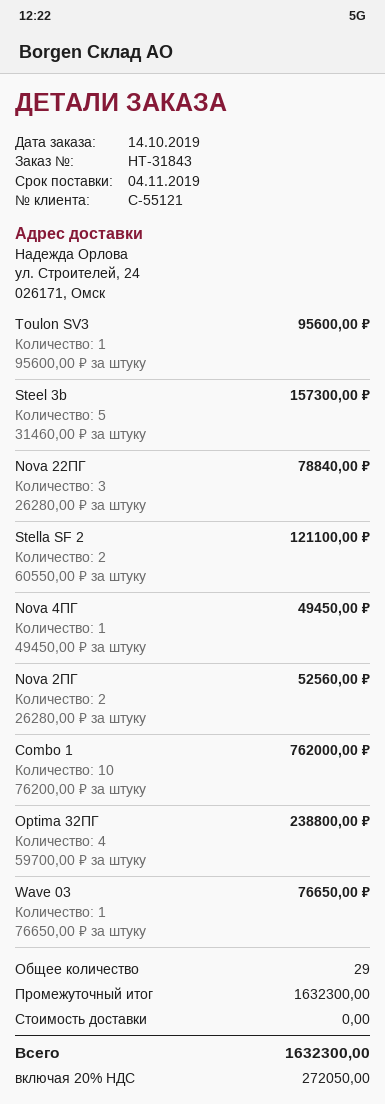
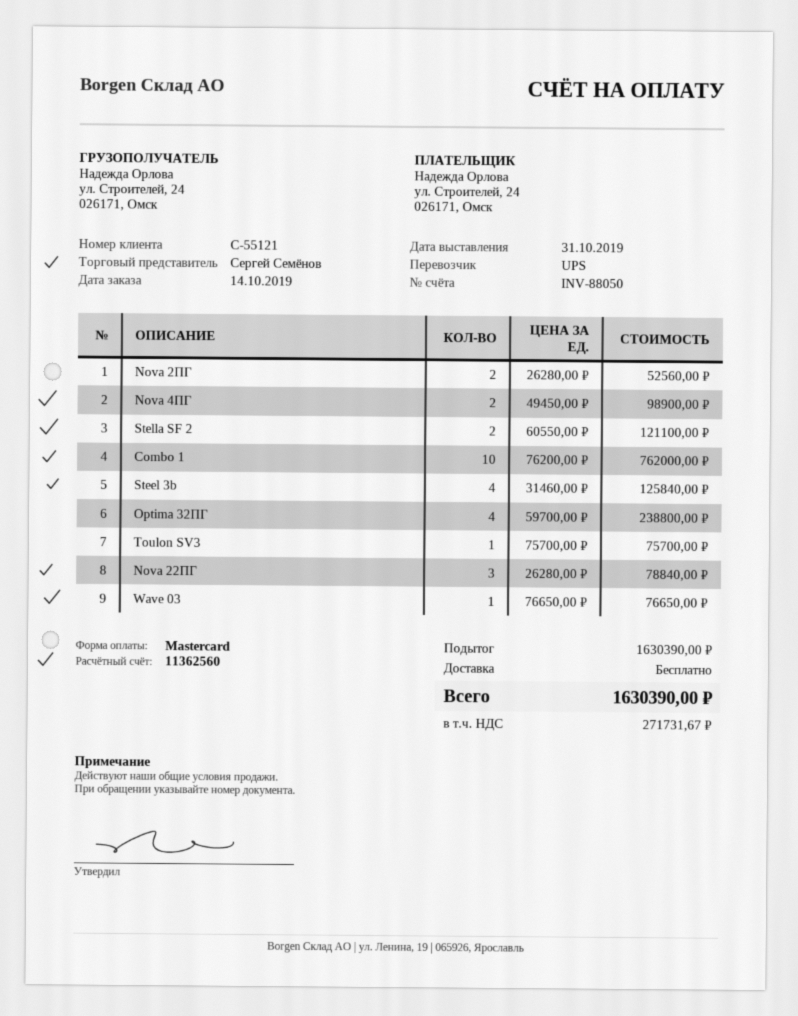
Toulon SV3: 1 x 95600.00 = 95600.00 -> 1 x 75700.00 = 75700.00
Steel 3b: 5 x 31460.00 = 157300.00 -> 4 x 31460.00 = 125840.00
Nova 4ПГ: 1 x 49450.00 = 49450.00 -> 2 x 49450.00 = 98900.00
subtotal: 1632300.00 -> 1630390.00
tax: 272050.00 -> 271731.67
total: 1632300.00 -> 1630390.00

